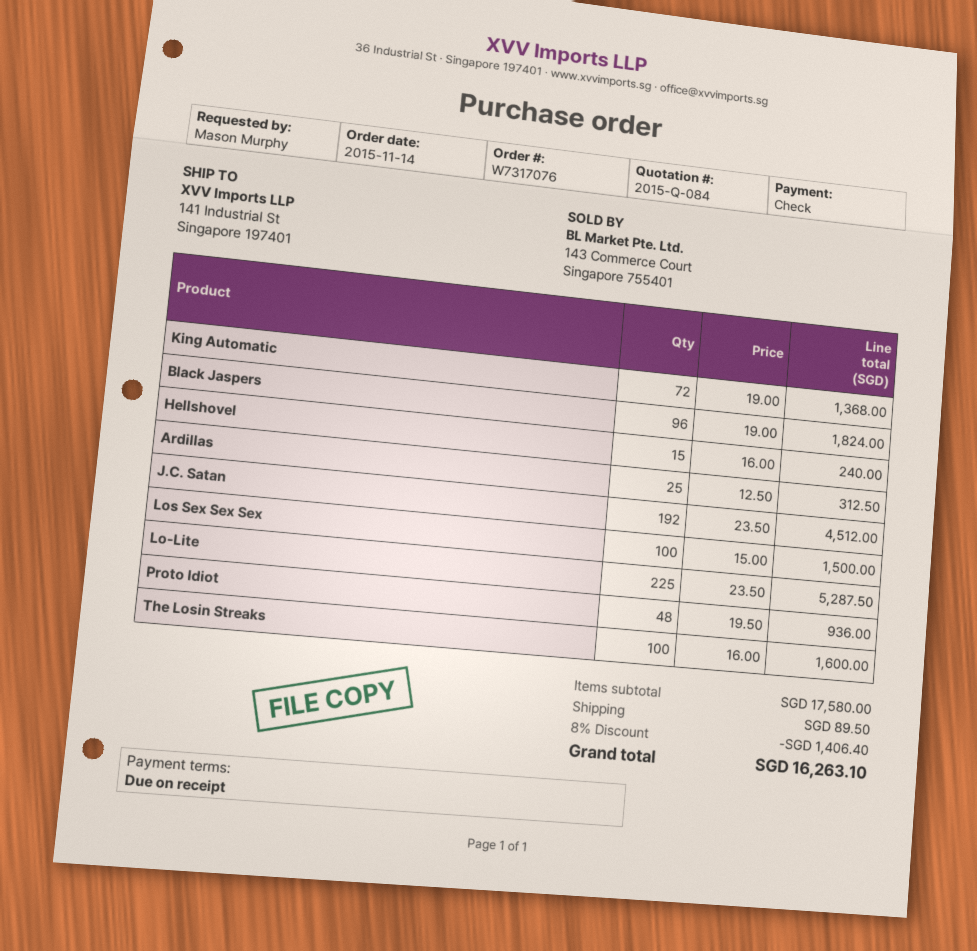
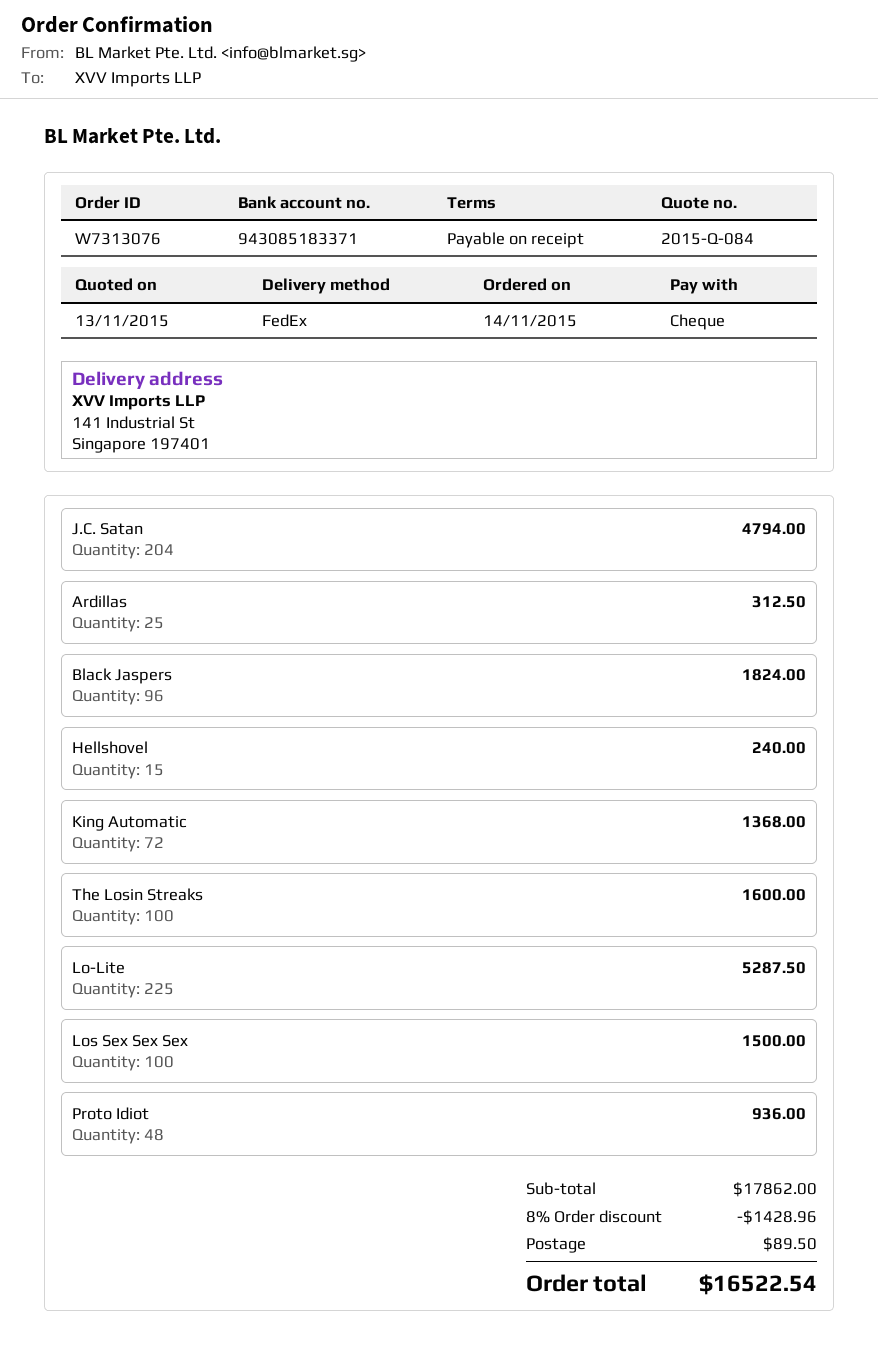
order number: W7317076 -> W7313076
J.C. Satan: 192 for 4512.00 -> 204 for 4794.00
subtotal: 17580.00 -> 17862.00
discount: 8% = 1406.40 -> 8% = 1428.96
total: 16263.10 -> 16522.54

